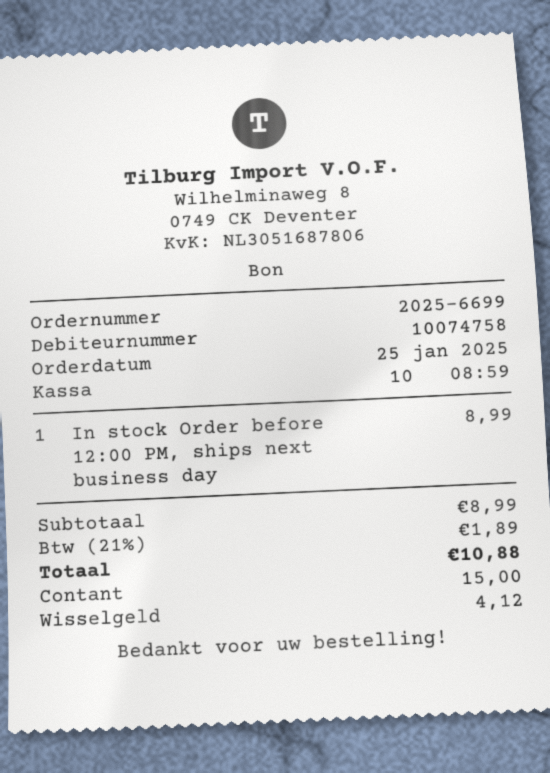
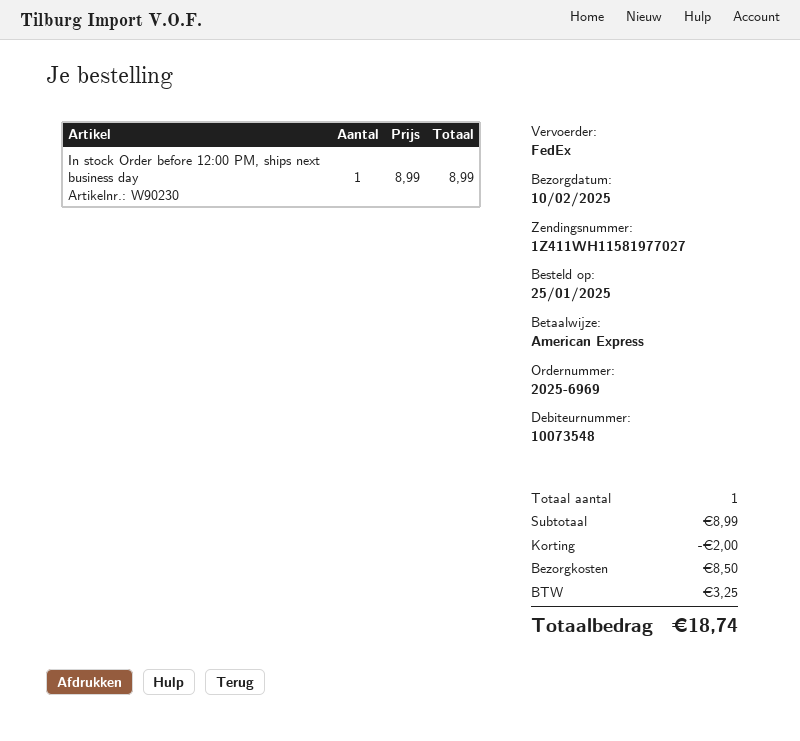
order number: 2025-6699 -> 2025-6969
customer number: 10074758 -> 10073548
payment method: cash -> American Express
discount: none -> 2.00
shipping: none -> 8.50
tax: 1.89 -> 3.25
total: 10.88 -> 18.74

